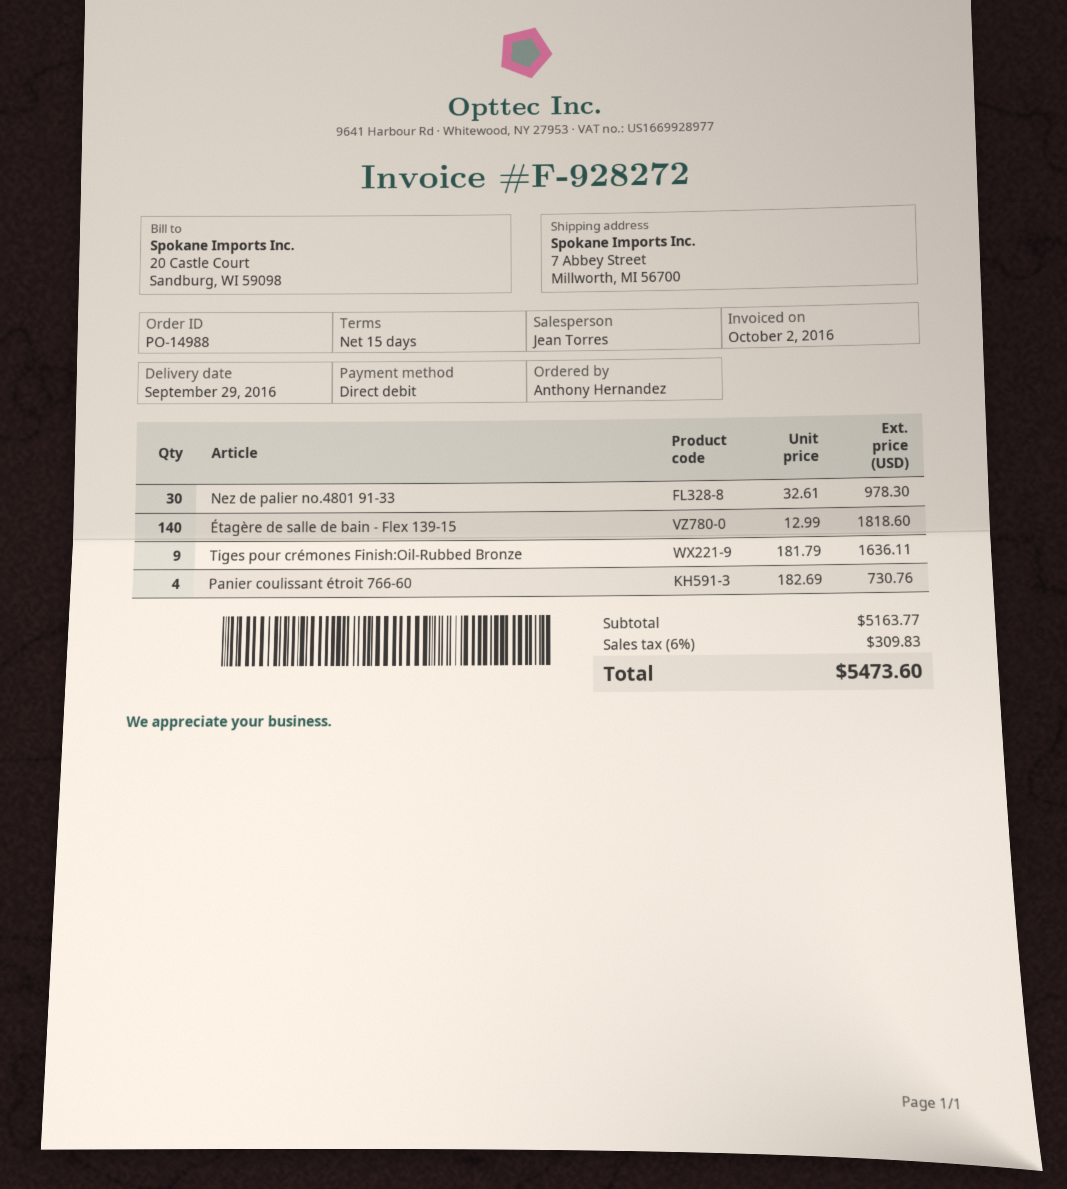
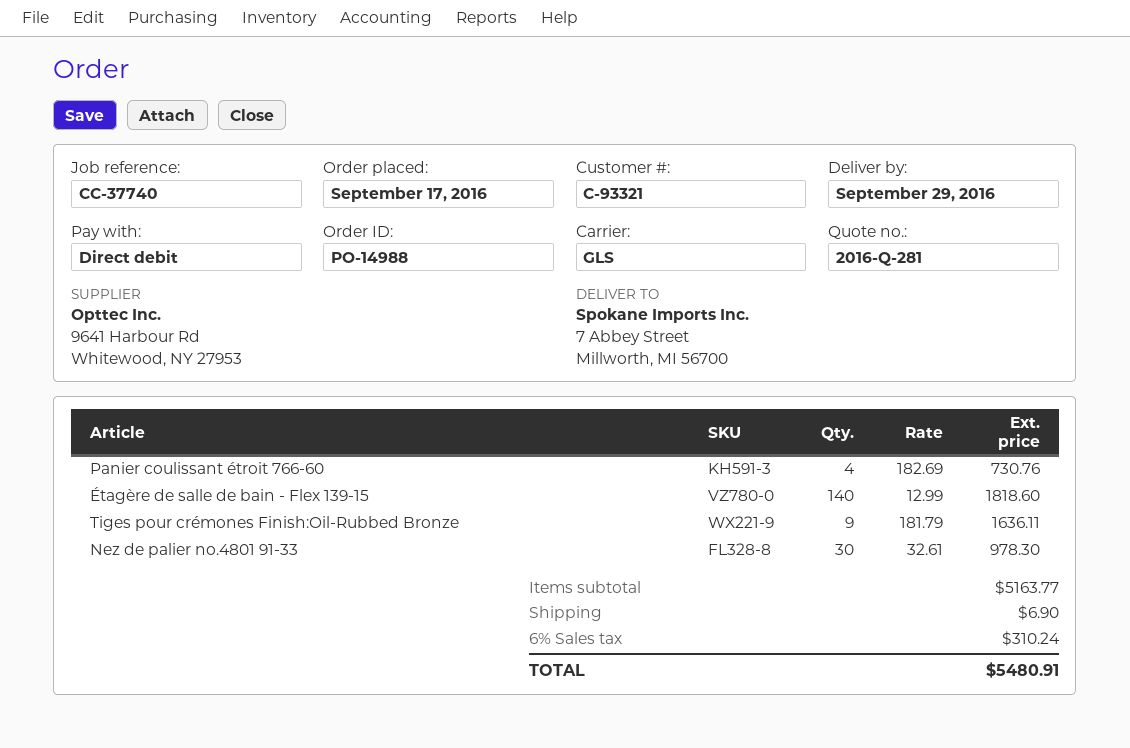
shipping: none -> 6.90
tax: 6% = 309.83 -> 6% = 310.24
total: 5473.60 -> 5480.91

